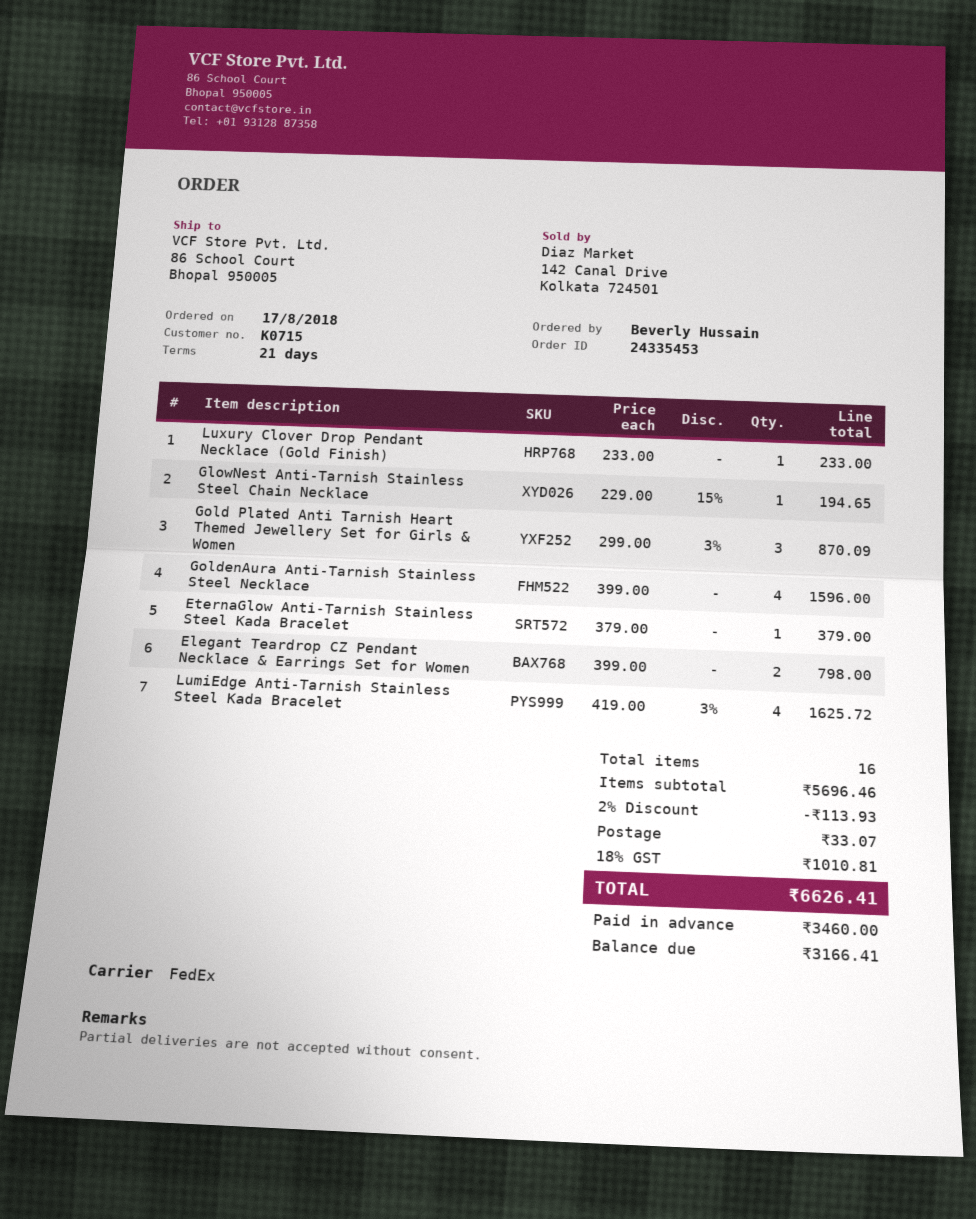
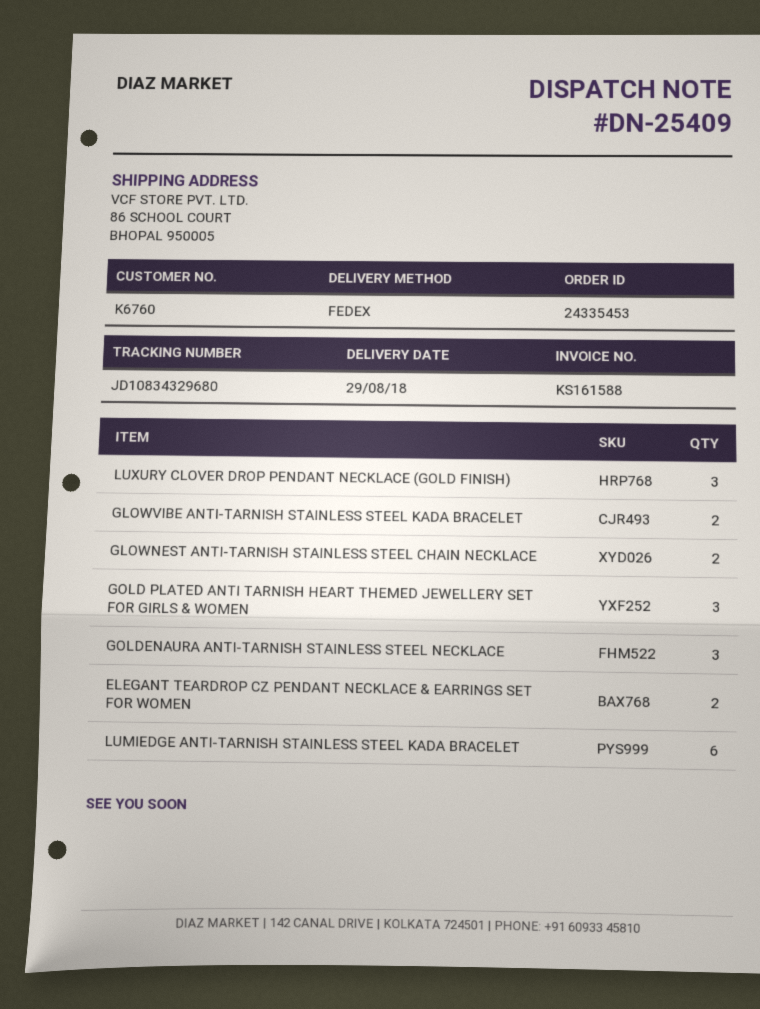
customer number: K0715 -> K6760
Luxury Clover Drop Pendant Necklace (Gold Finish): 1 -> 3
GlowNest Anti-Tarnish Stainless Steel Chain Necklace: 1 -> 2
GoldenAura Anti-Tarnish Stainless Steel Necklace: 4 -> 3
EternaGlow Anti-Tarnish Stainless Steel Kada Bracelet: 1 -> none
LumiEdge Anti-Tarnish Stainless Steel Kada Bracelet: 4 -> 6
GLOWVIBE ANTI-TARNISH STAINLESS STEEL KADA BRACELET: none -> 2

